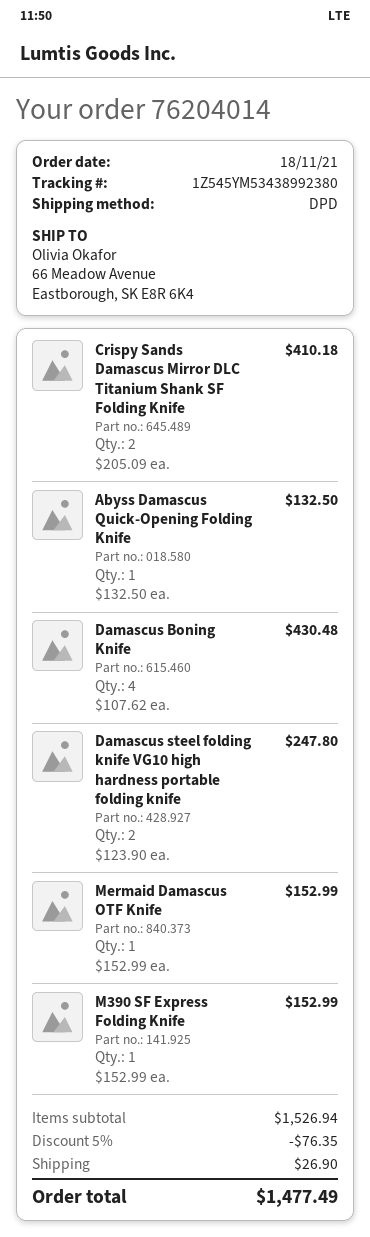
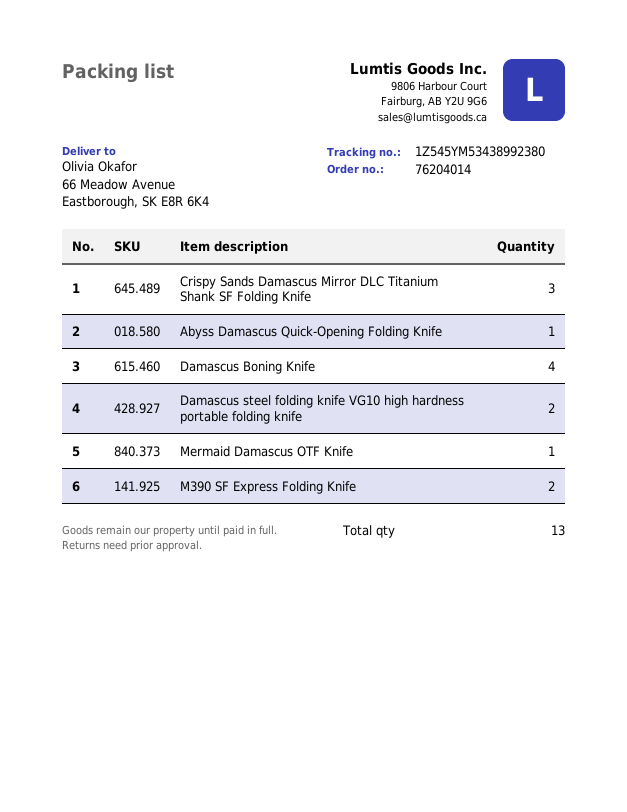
Crispy Sands Damascus Mirror DLC Titanium Shank SF Folding Knife: 2 -> 3
M390 SF Express Folding Knife: 1 -> 2

